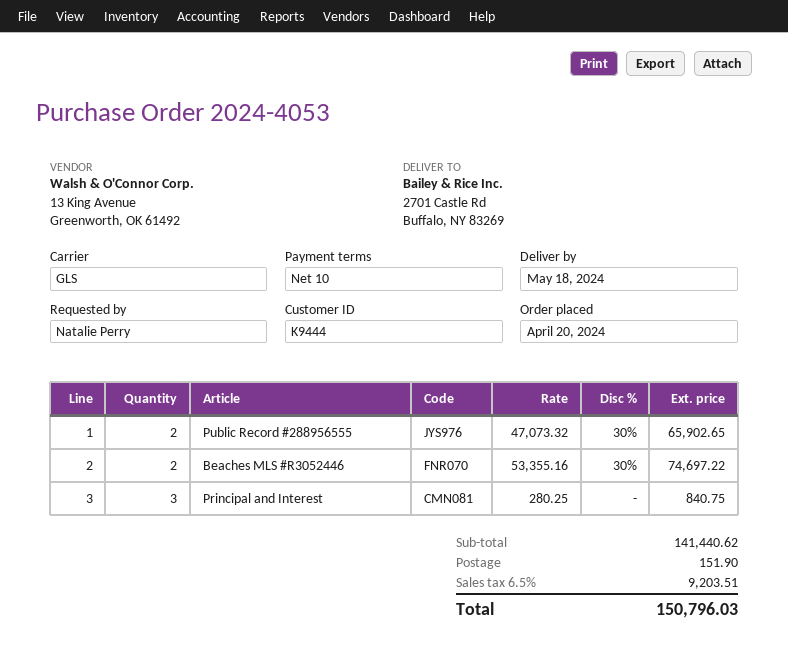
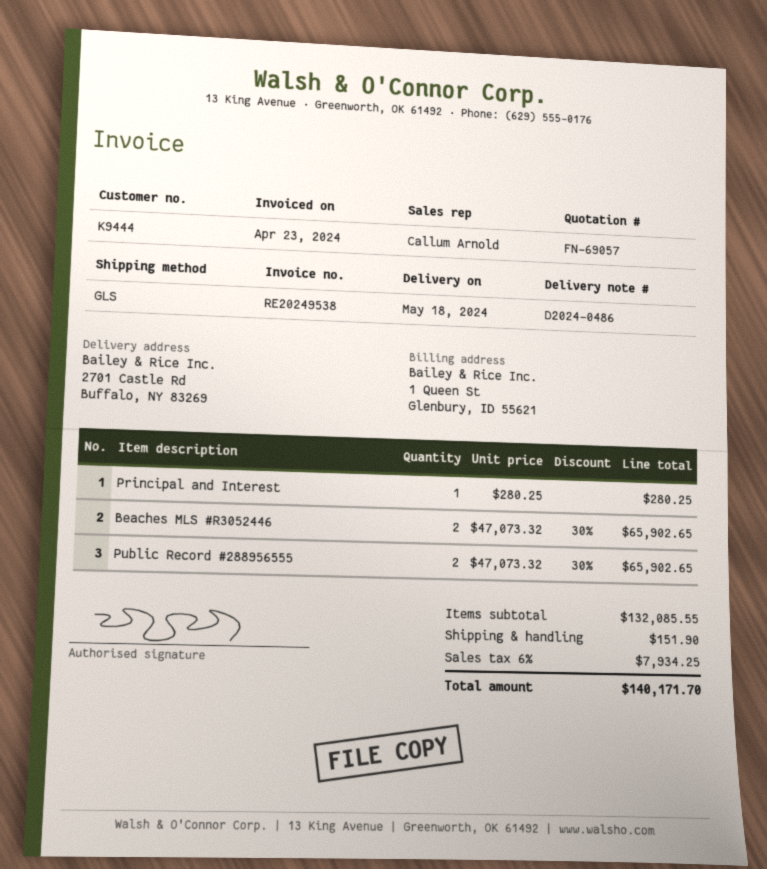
Beaches MLS #R3052446: 2 x 53355.16 - 30% = 74697.22 -> 2 x 47073.32 - 30% = 65902.65
Principal and Interest: 3 x 280.25 = 840.75 -> 1 x 280.25 = 280.25
subtotal: 141440.62 -> 132085.55
tax: 6.5% = 9203.51 -> 6% = 7934.25
total: 150796.03 -> 140171.70

